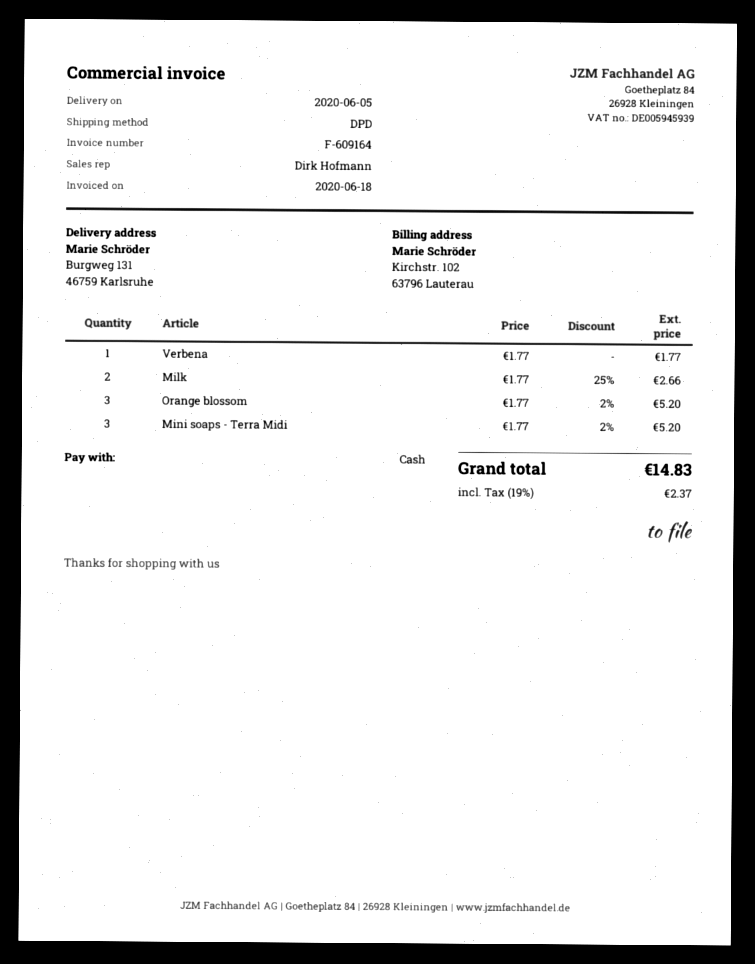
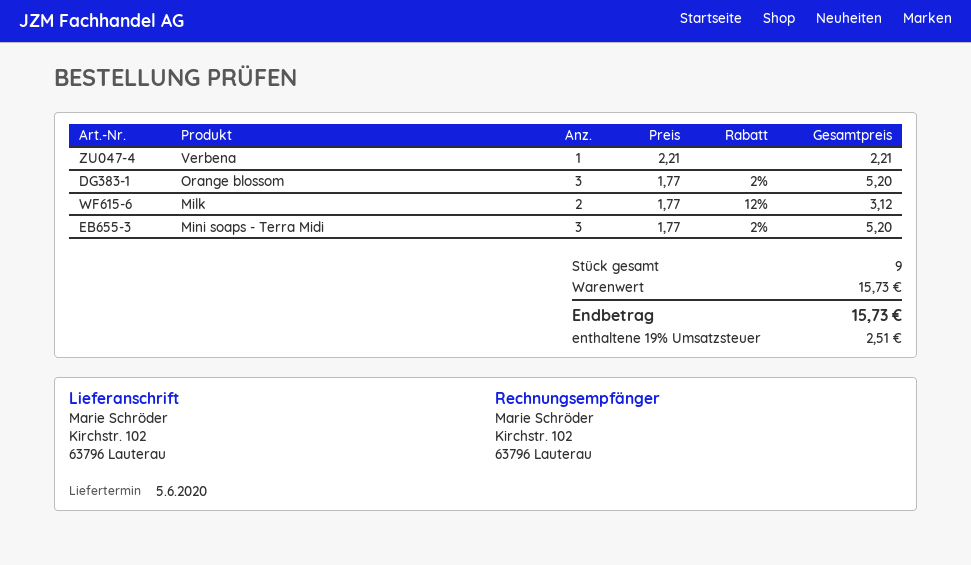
ship to: Burgweg 131, 46759 Karlsruhe -> Kirchstr. 102, 63796 Lauterau
Verbena: 1 x 1.77 = 1.77 -> 1 x 2.21 = 2.21
Milk: 2 x 1.77 - 25% = 2.66 -> 2 x 1.77 - 12% = 3.12
tax: 19% = 2.37 -> 19% = 2.51
total: 14.83 -> 15.73

